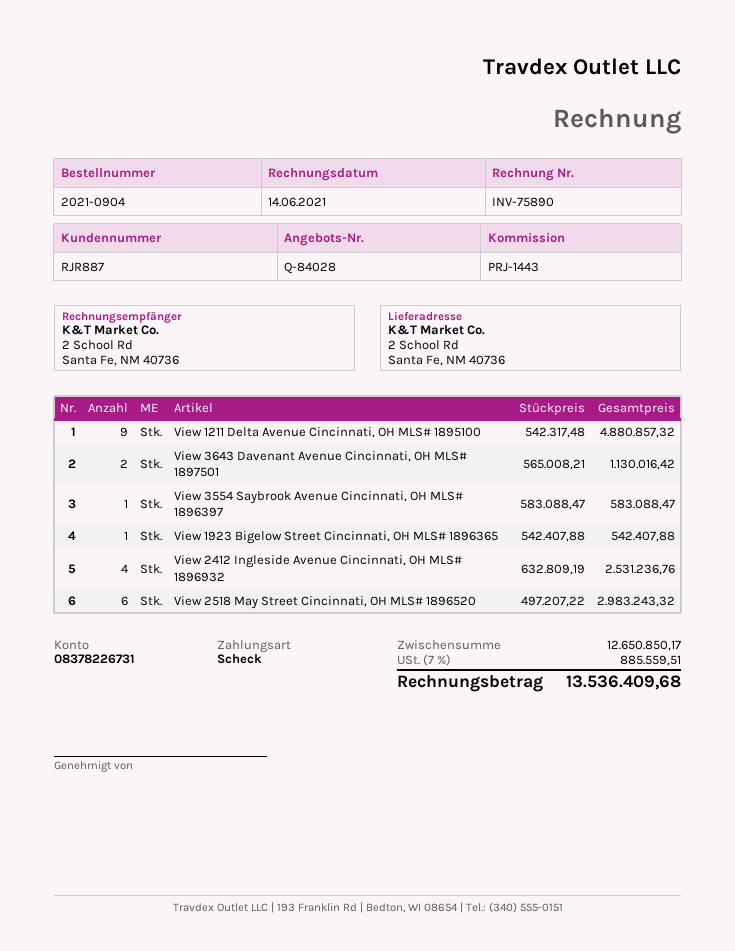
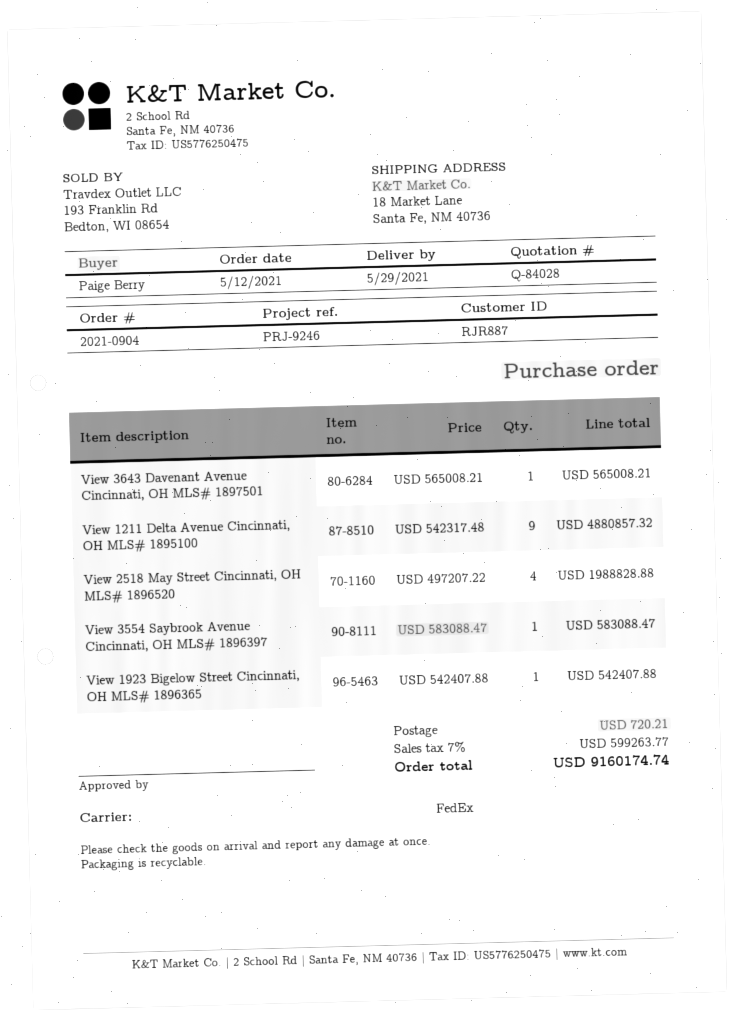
reference: PRJ-1443 -> PRJ-9246
ship to: 2 School Rd, Santa Fe, NM 40736 -> 18 Market Lane, Santa Fe, NM 40736
View 3643 Davenant Avenue Cincinnati, OH MLS# 1897501: 2 x 565008.21 = 1130016.42 -> 1 x 565008.21 = 565008.21
View 2412 Ingleside Avenue Cincinnati, OH MLS# 1896932: 4 x 632809.19 = 2531236.76 -> none
View 2518 May Street Cincinnati, OH MLS# 1896520: 6 x 497207.22 = 2983243.32 -> 4 x 497207.22 = 1988828.88
shipping: none -> 720.21
tax: 7% = 885559.51 -> 7% = 599263.77
total: 13536409.68 -> 9160174.74

